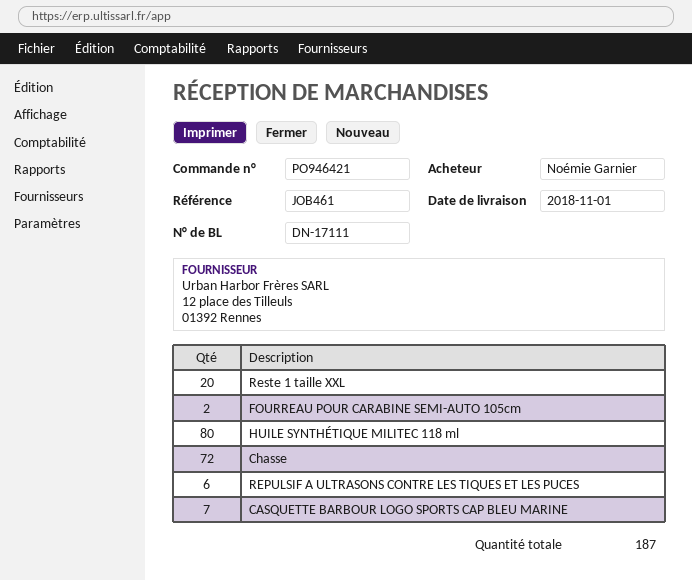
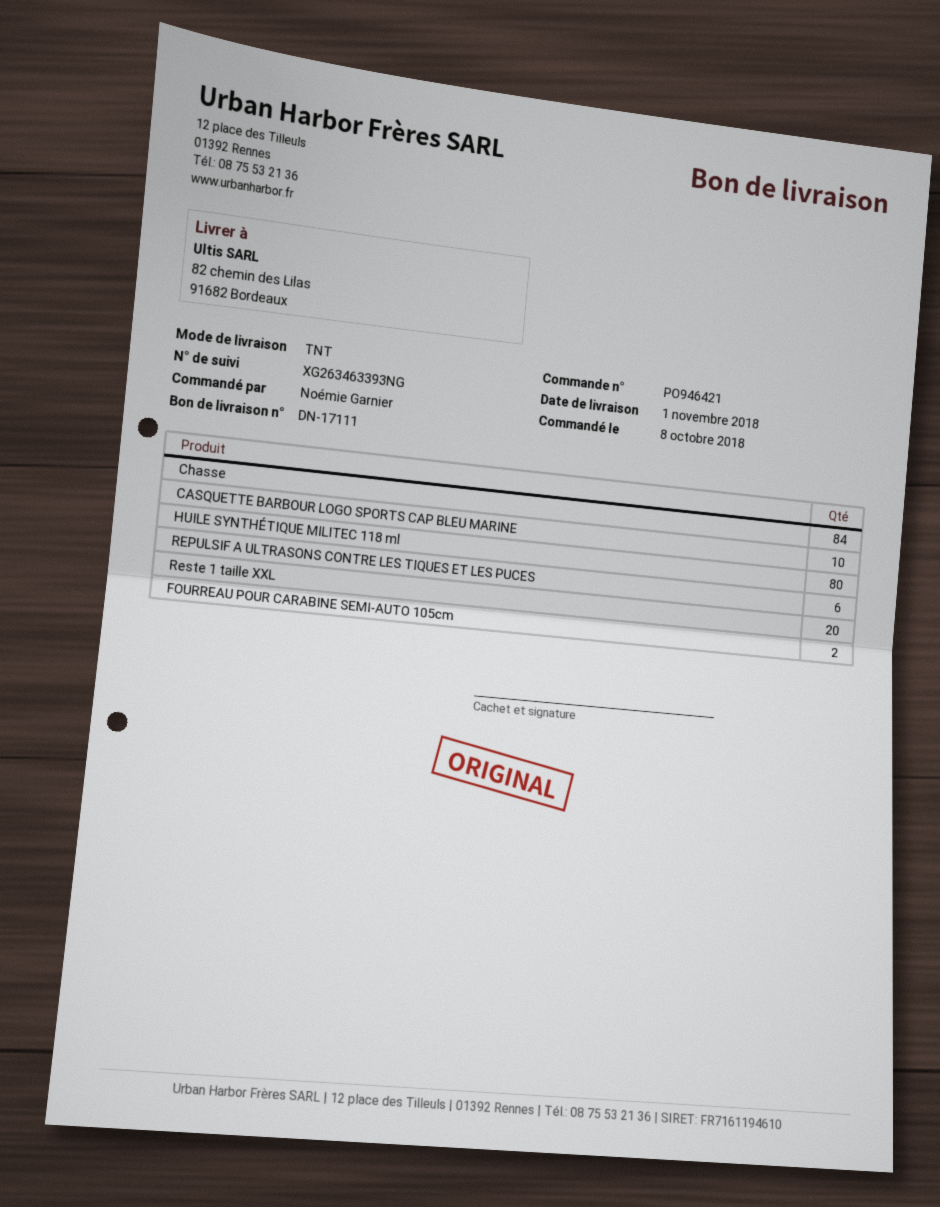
Chasse: 72 -> 84
CASQUETTE BARBOUR LOGO SPORTS CAP BLEU MARINE: 7 -> 10

